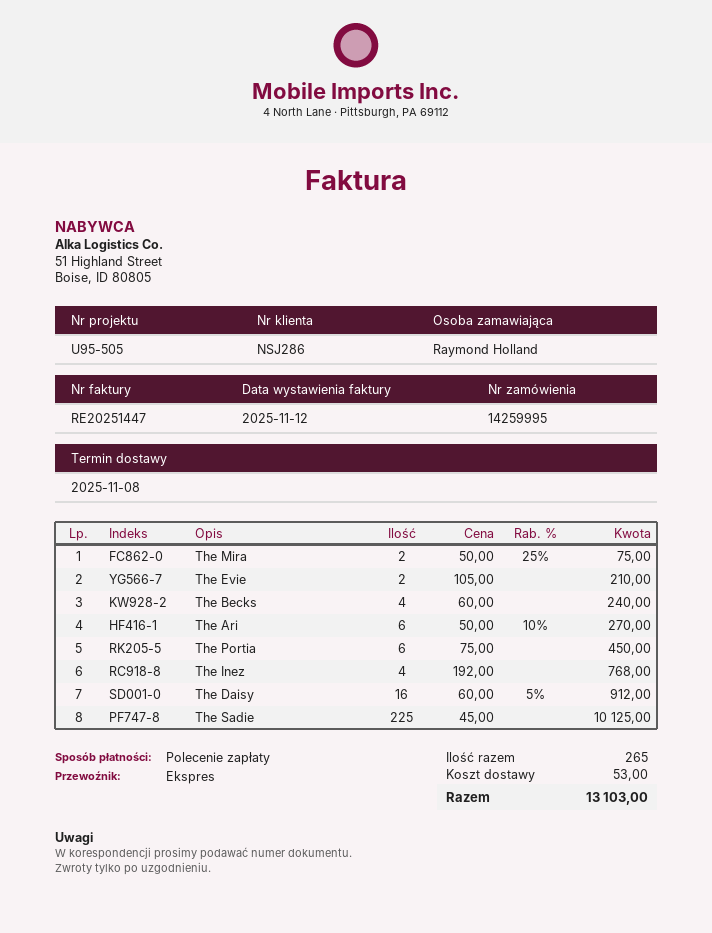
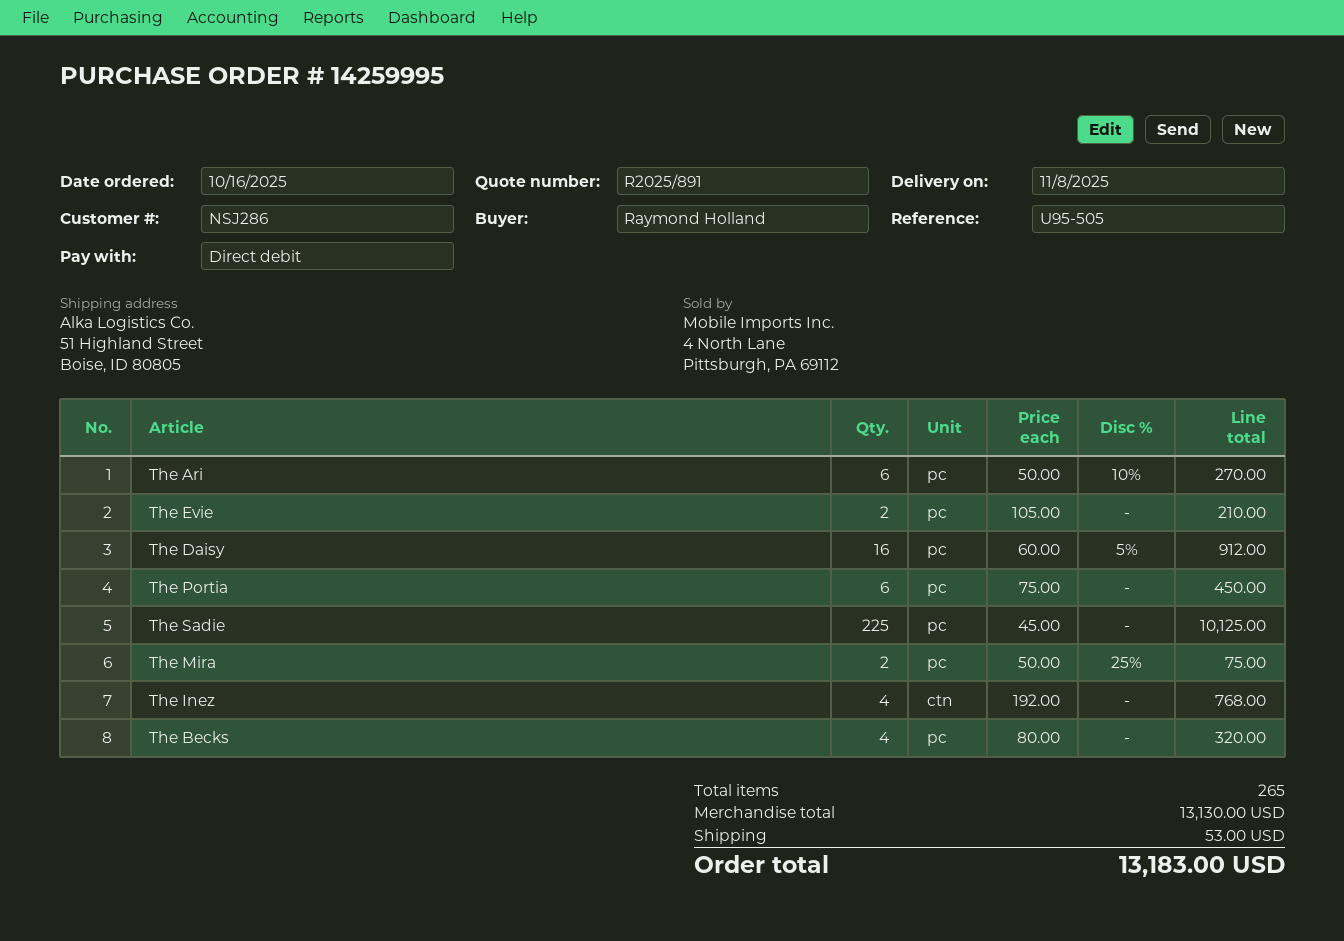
The Becks: 4 x 60.00 = 240.00 -> 4 x 80.00 = 320.00
total: 13103.00 -> 13183.00

